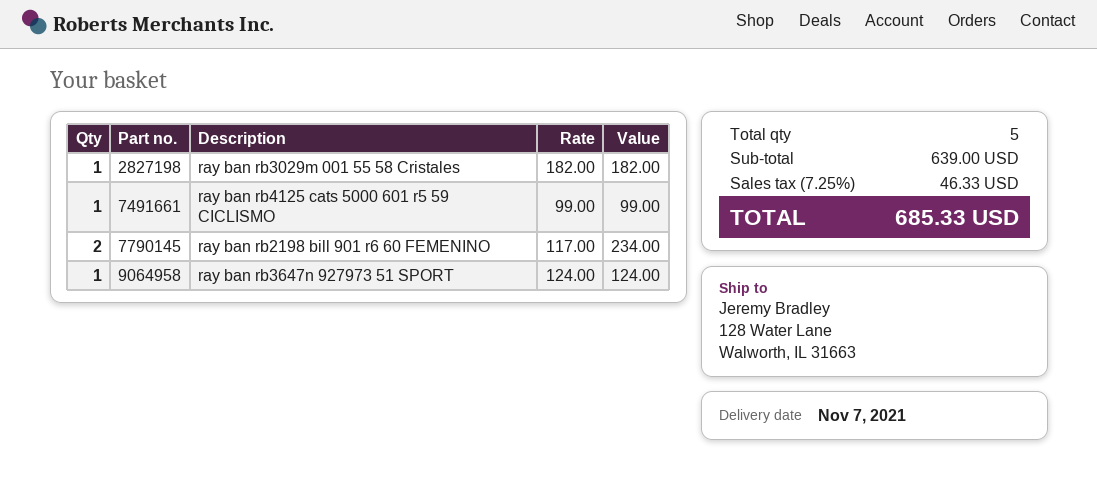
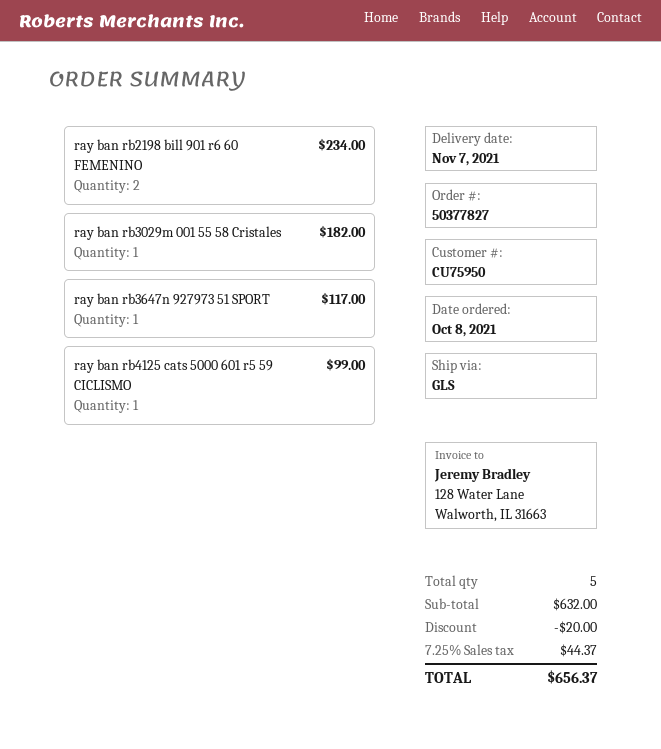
ray ban rb3647n 927973 51 SPORT: 1 for 124.00 -> 1 for 117.00
subtotal: 639.00 -> 632.00
discount: none -> 20.00
tax: 7.25% = 46.33 -> 7.25% = 44.37
total: 685.33 -> 656.37

